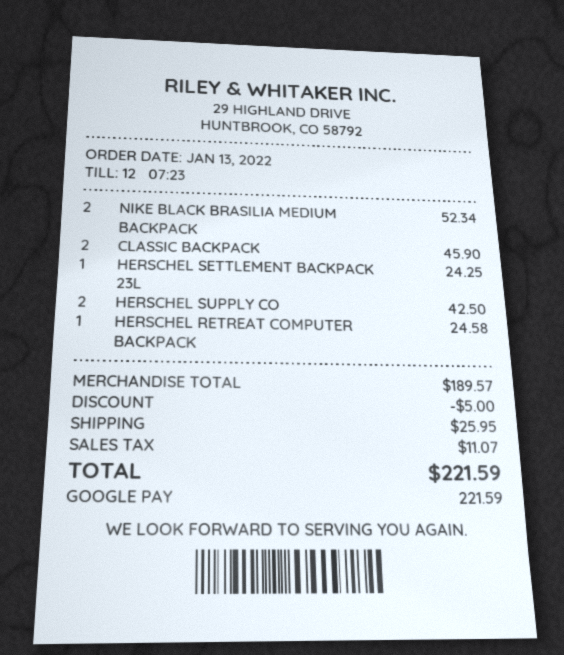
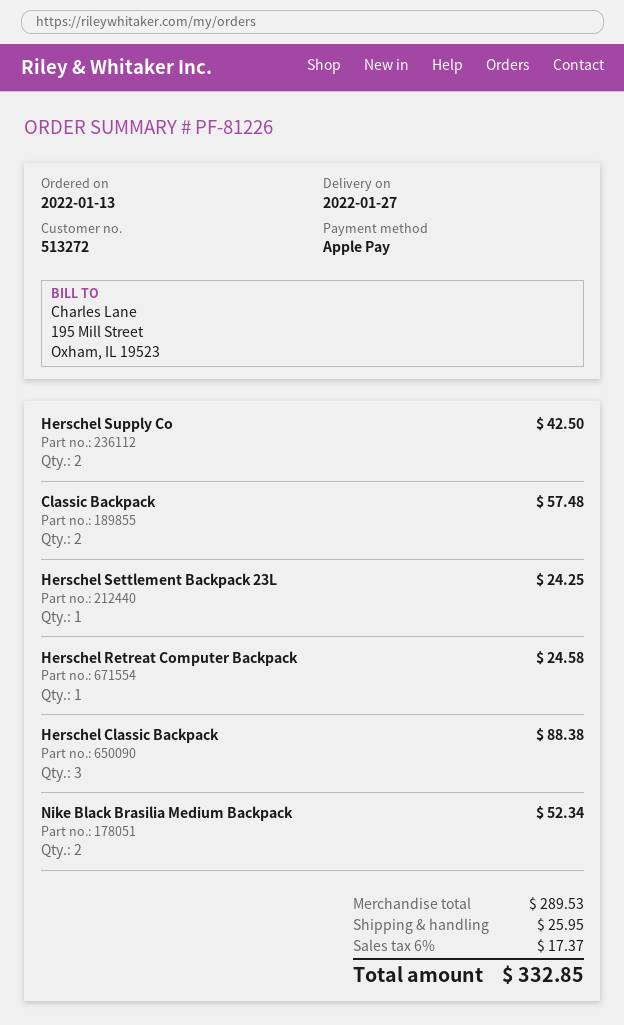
payment method: Google Pay -> Apple Pay
CLASSIC BACKPACK: 2 for 45.90 -> 2 for 57.48
Herschel Classic Backpack: none -> 3 for 88.38
subtotal: 189.57 -> 289.53
discount: 5.00 -> none
tax: 11.07 -> 17.37
total: 221.59 -> 332.85

